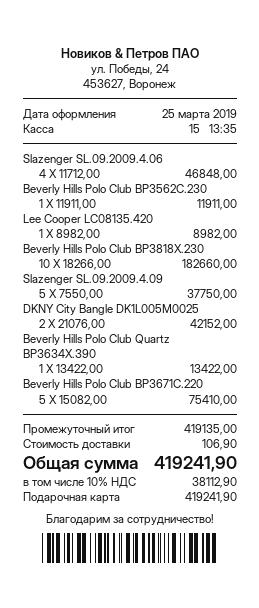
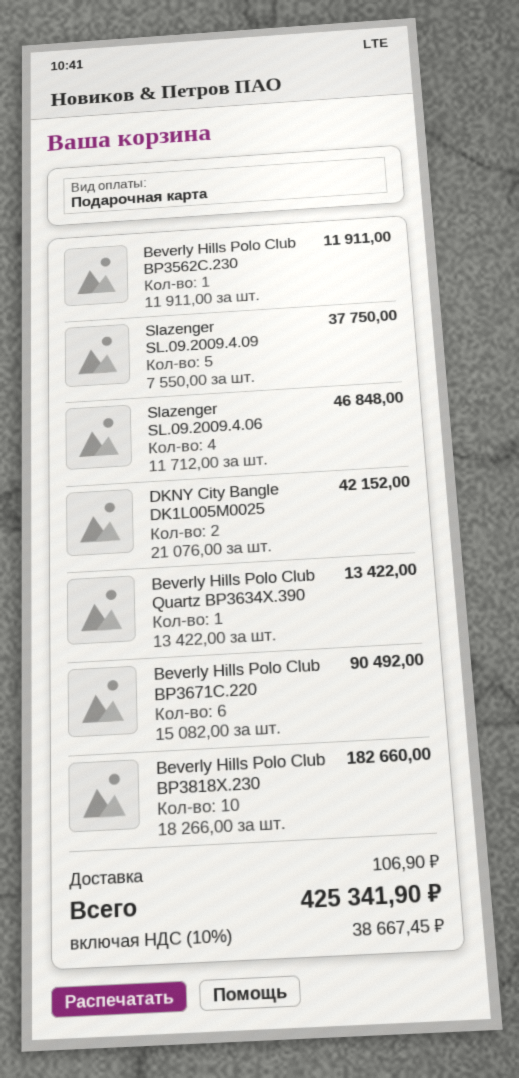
Lee Cooper LC08135.420: 1 x 8982.00 = 8982.00 -> none
Beverly Hills Polo Club BP3671C.220: 5 x 15082.00 = 75410.00 -> 6 x 15082.00 = 90492.00
tax: 10% = 38112.90 -> 10% = 38667.45
total: 419241.90 -> 425341.90

